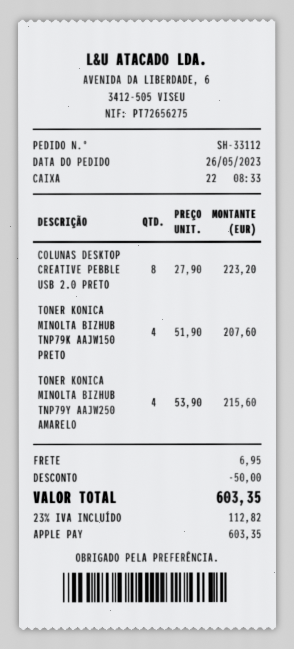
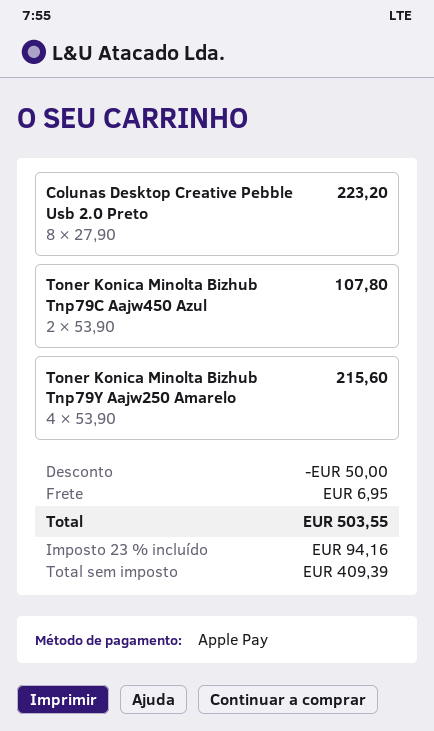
TONER KONICA MINOLTA BIZHUB TNP79K AAJW150 PRETO: 4 x 51.90 = 207.60 -> none
Toner Konica Minolta Bizhub Tnp79C Aajw450 Azul: none -> 2 x 53.90 = 107.80
tax: 23% = 112.82 -> 23% = 94.16
total: 603.35 -> 503.55

